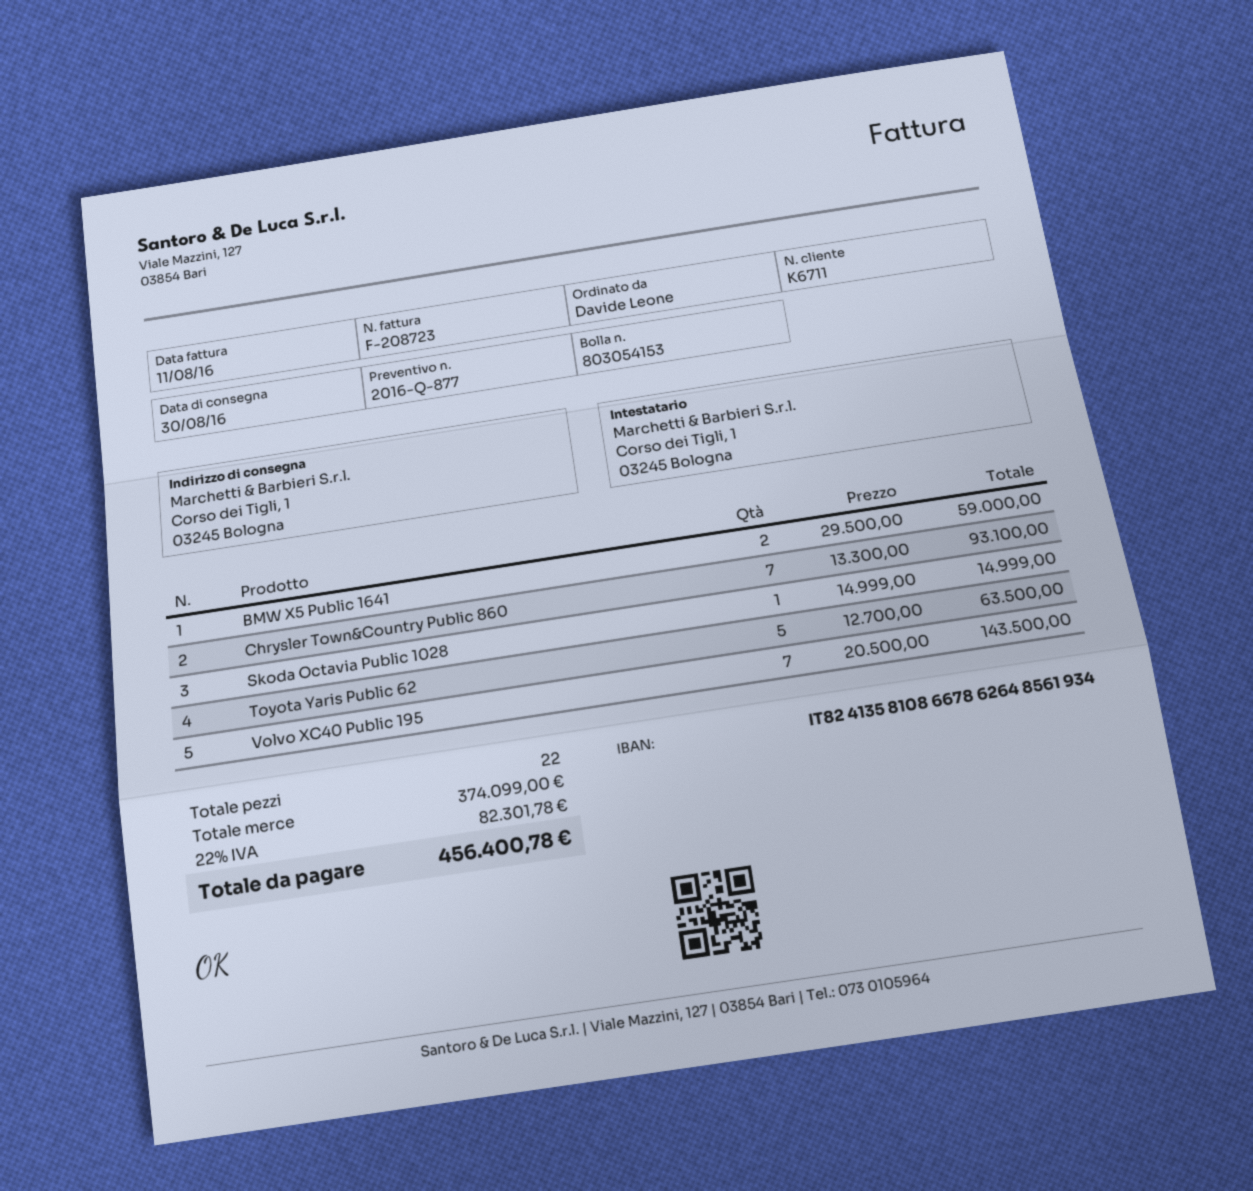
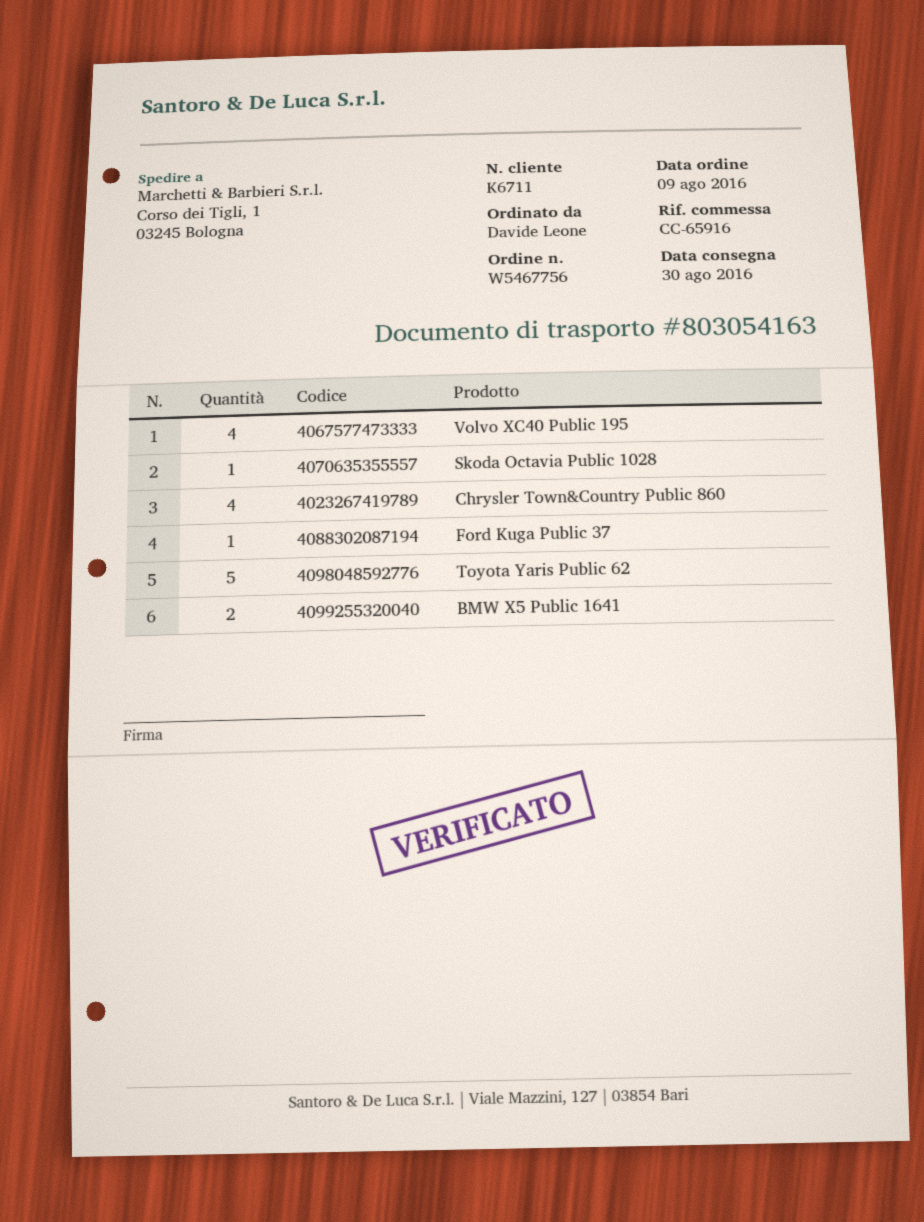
delivery note number: 803054153 -> 803054163
Chrysler Town&Country Public 860: 7 -> 4
Volvo XC40 Public 195: 7 -> 4
Ford Kuga Public 37: none -> 1

